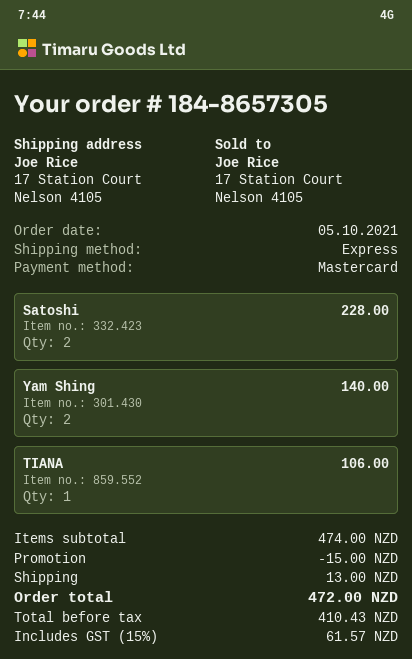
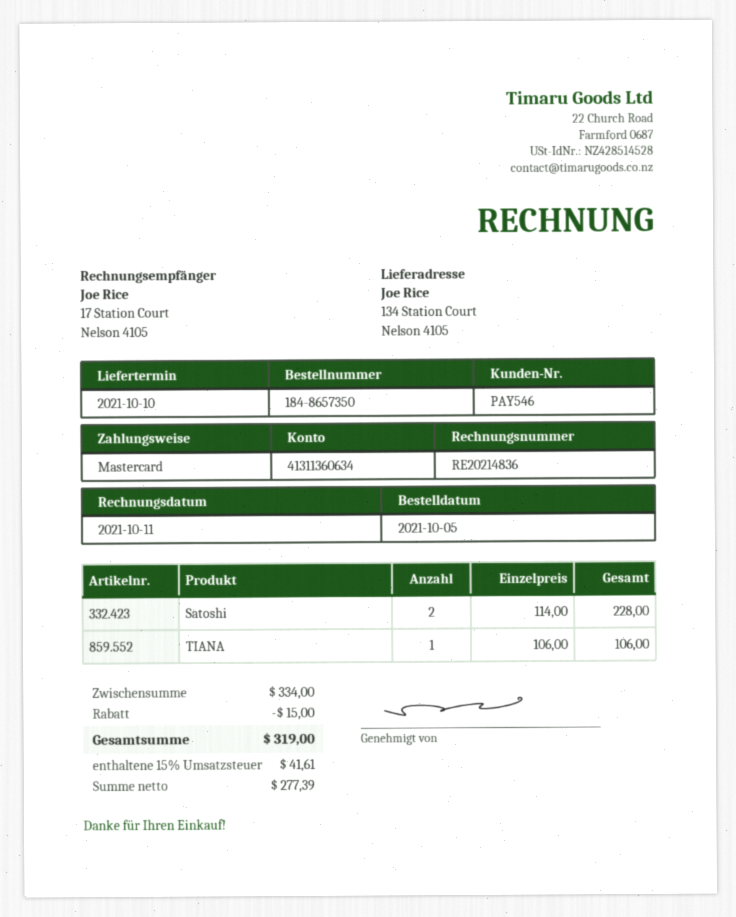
order number: 184-8657305 -> 184-8657350
ship to: 17 Station Court, Nelson 4105 -> 134 Station Court, Nelson 4105
Yam Shing: 2 for 140.00 -> none
subtotal: 474.00 -> 334.00
shipping: 13.00 -> none
net: 410.43 -> 277.39
tax: 15% = 61.57 -> 15% = 41.61
total: 472.00 -> 319.00

